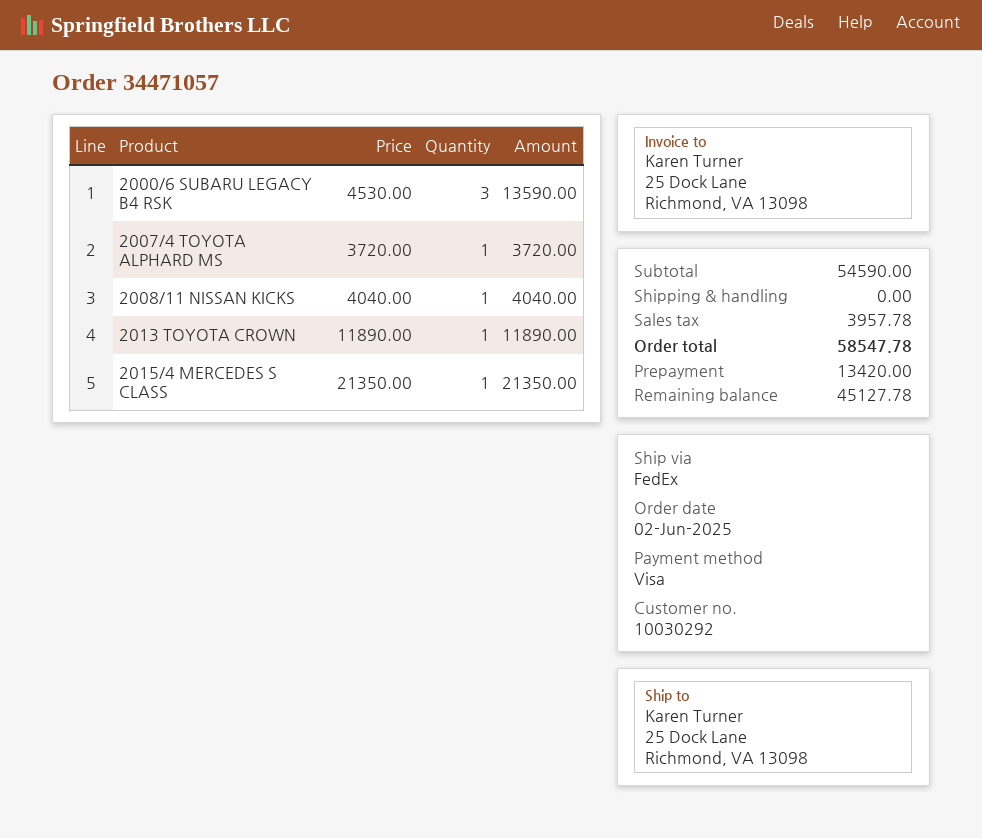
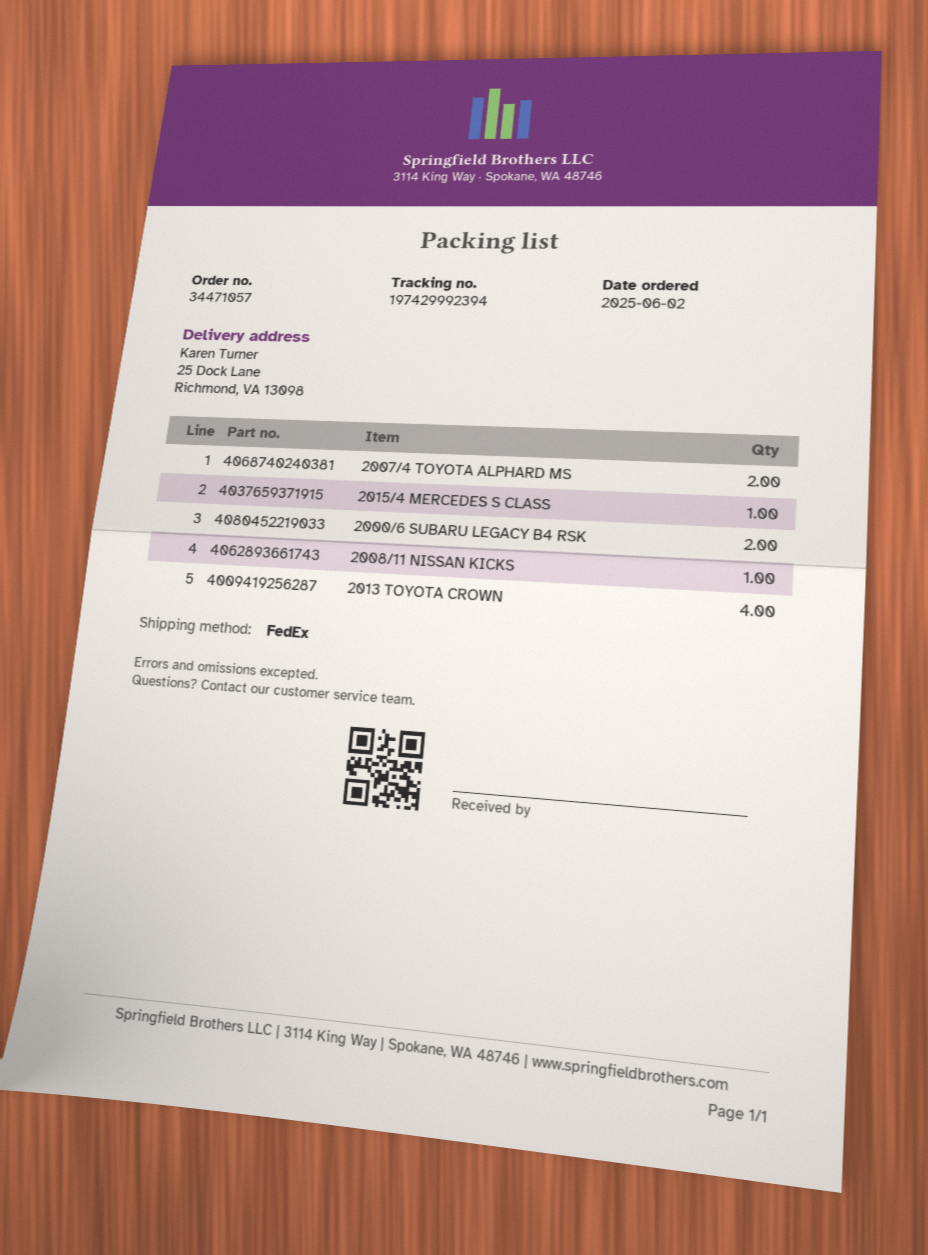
2000/6 SUBARU LEGACY B4 RSK: 3 -> 2
2007/4 TOYOTA ALPHARD MS: 1 -> 2
2013 TOYOTA CROWN: 1 -> 4

